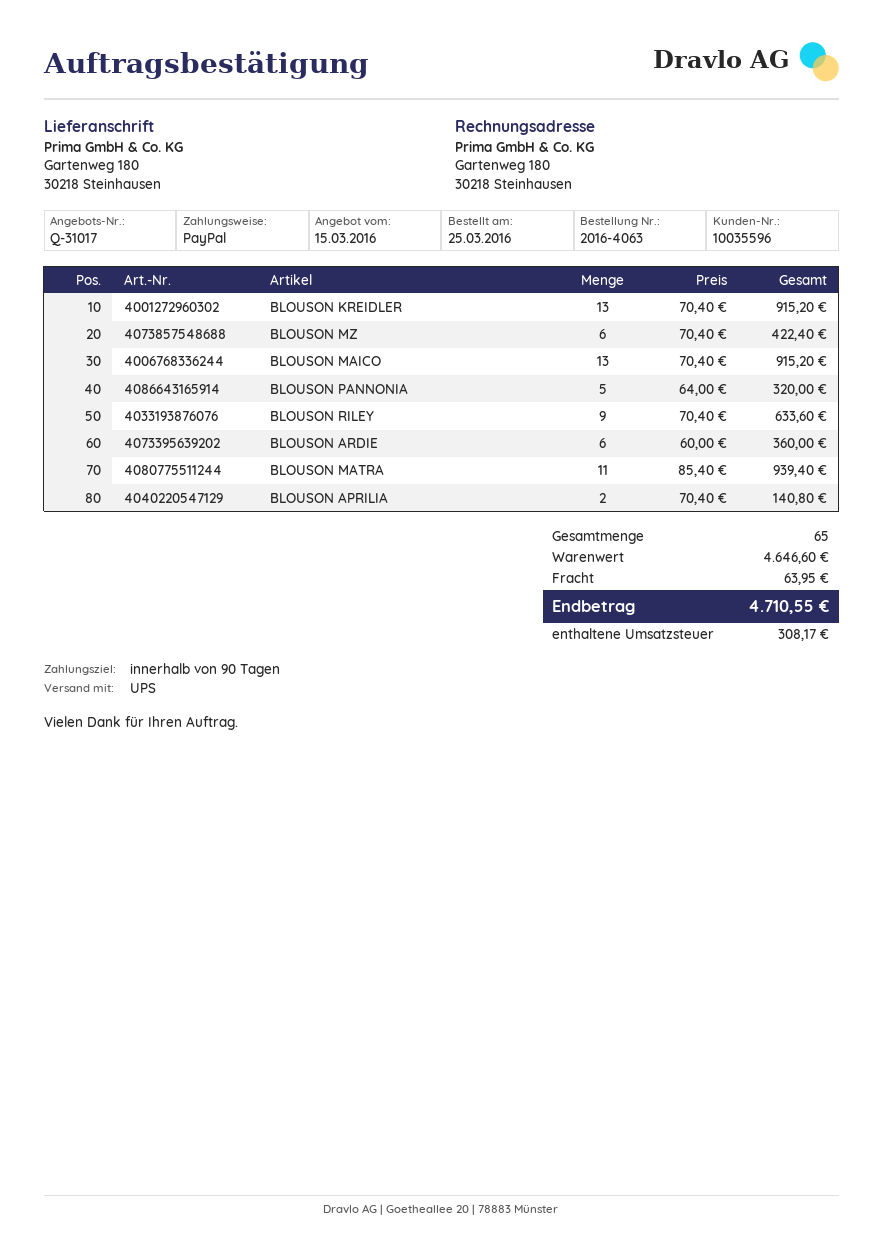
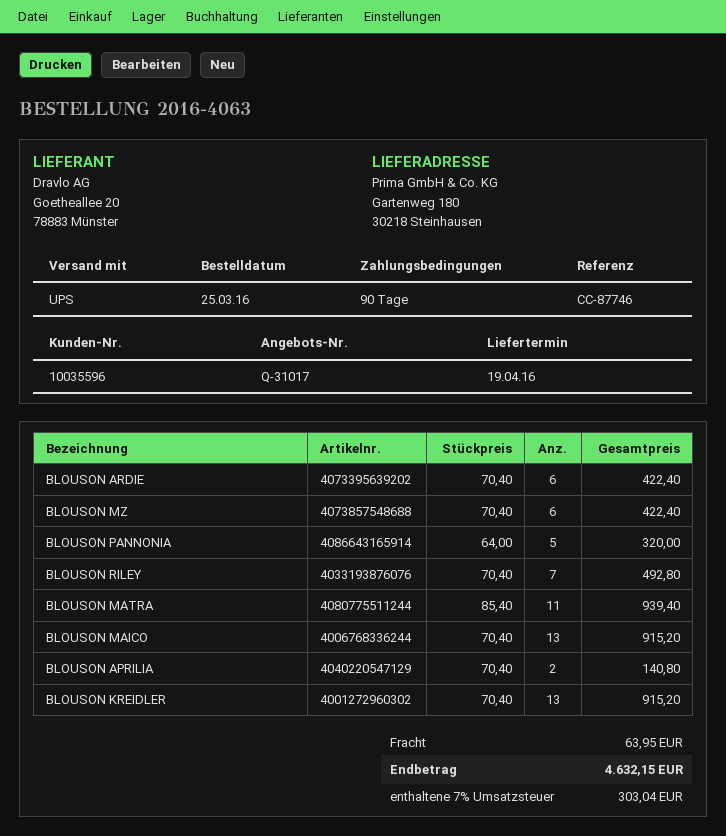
BLOUSON RILEY: 9 x 70.40 = 633.60 -> 7 x 70.40 = 492.80
BLOUSON ARDIE: 6 x 60.00 = 360.00 -> 6 x 70.40 = 422.40
tax: 308.17 -> 303.04
total: 4710.55 -> 4632.15

